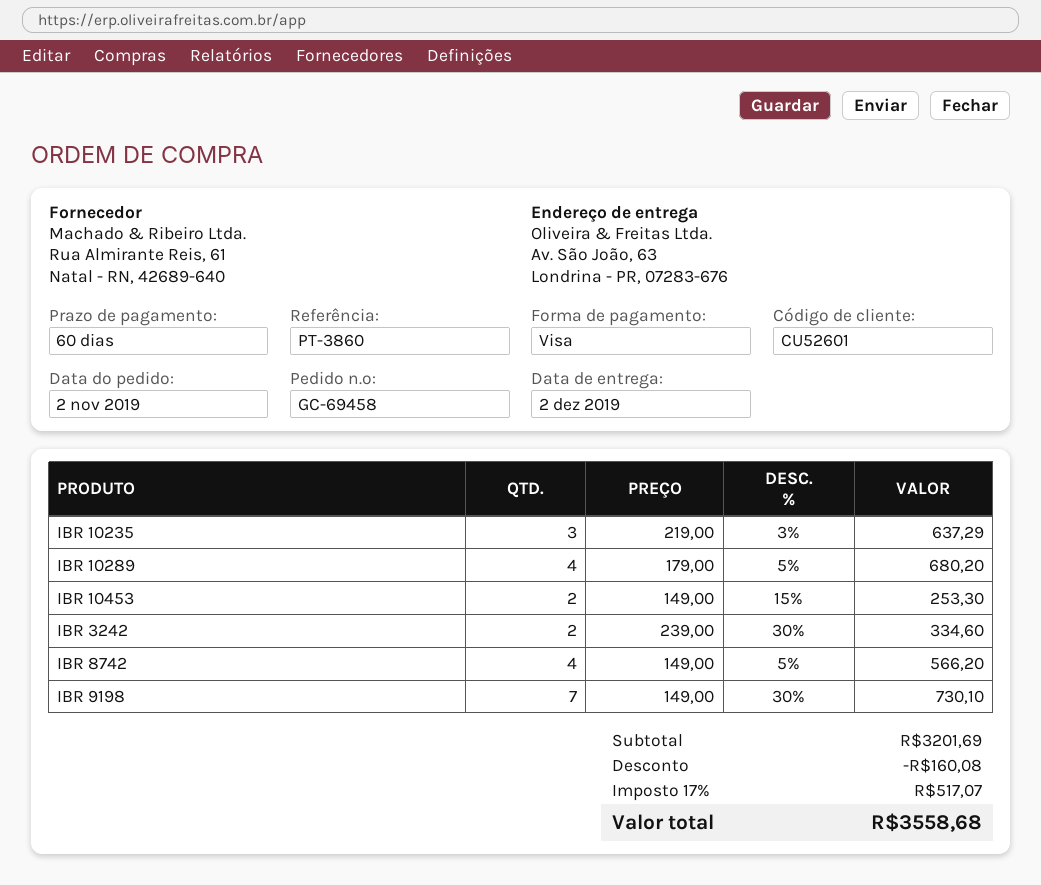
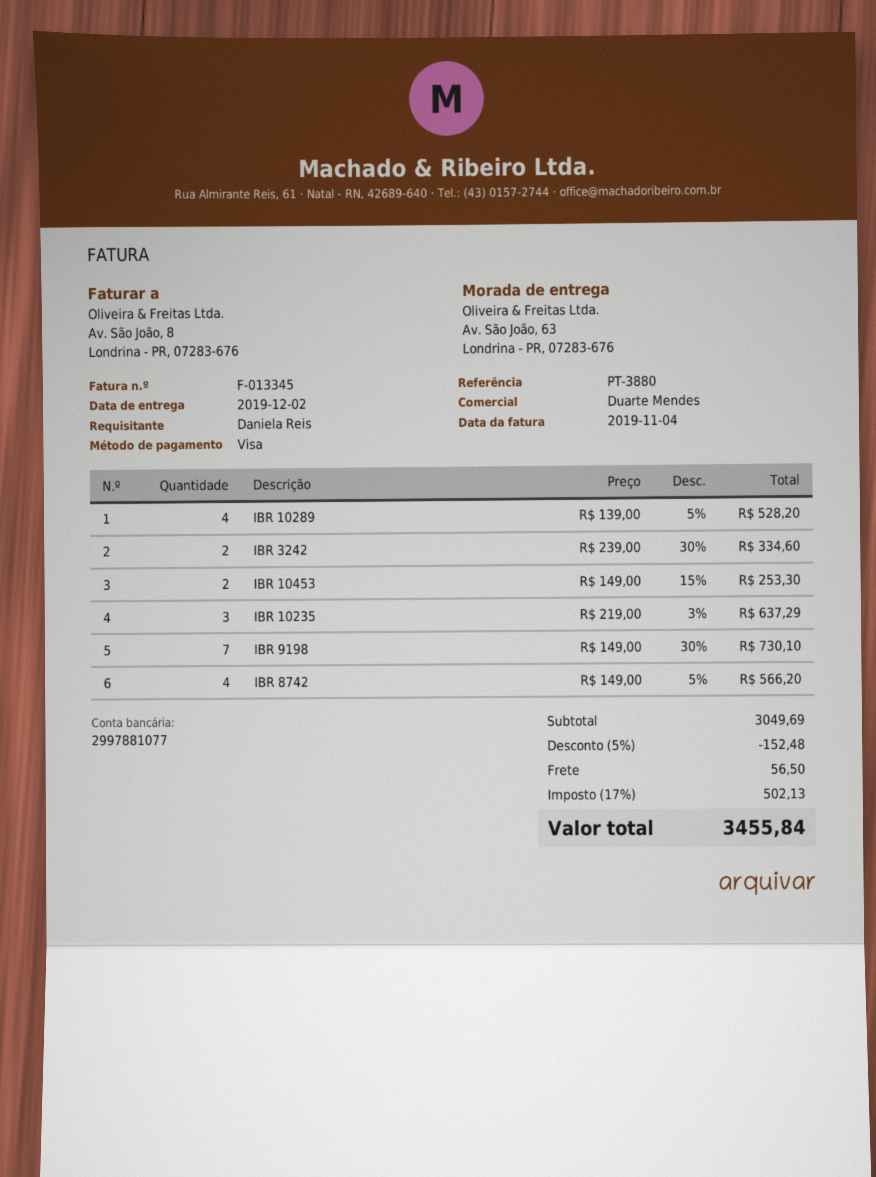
reference: PT-3860 -> PT-3880
IBR 10289: 4 x 179.00 - 5% = 680.20 -> 4 x 139.00 - 5% = 528.20
subtotal: 3201.69 -> 3049.69
discount: 160.08 -> 152.48
shipping: none -> 56.50
tax: 17% = 517.07 -> 17% = 502.13
total: 3558.68 -> 3455.84

